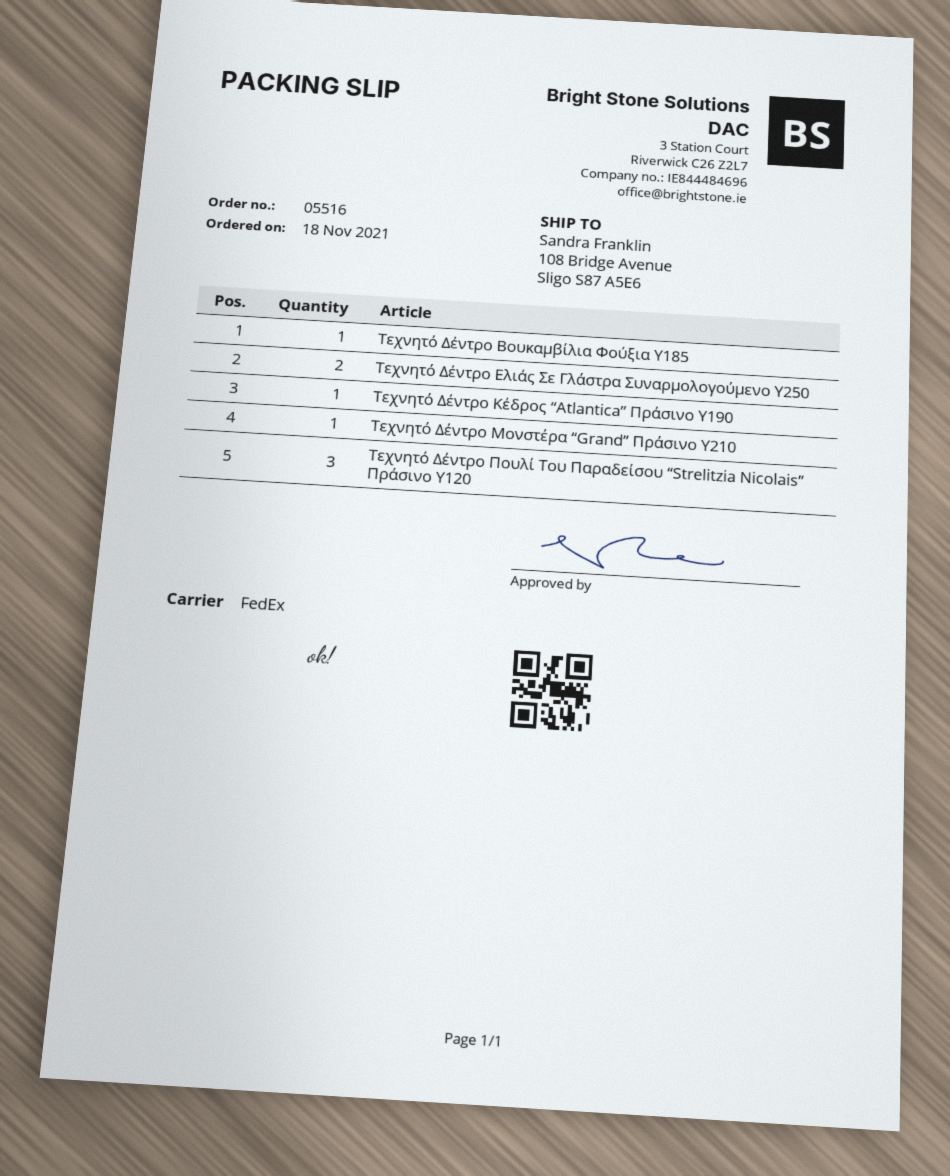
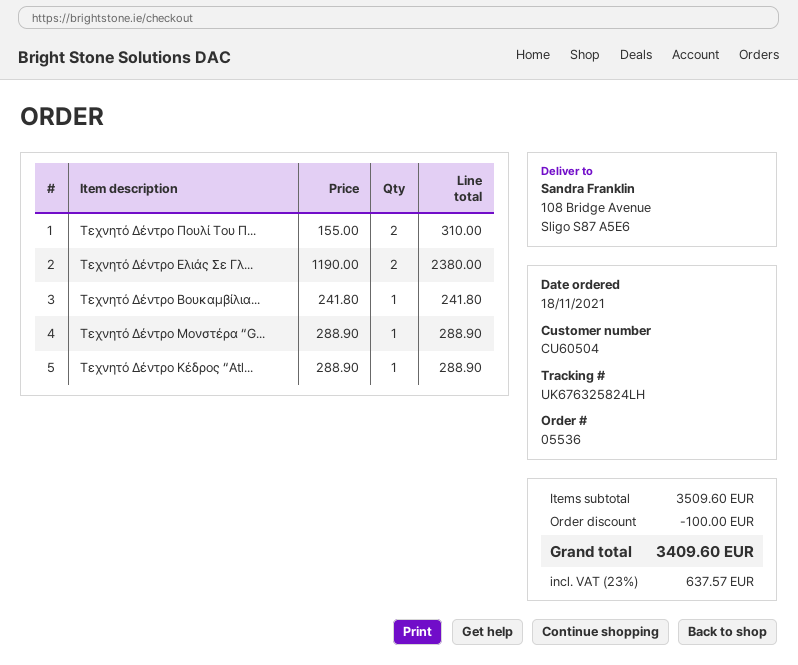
order number: 05516 -> 05536
Τεχνητό Δέντρο Πουλί Του Παραδείσου “Strelitzia Nicolais” Πράσινο Υ120: 3 -> 2

